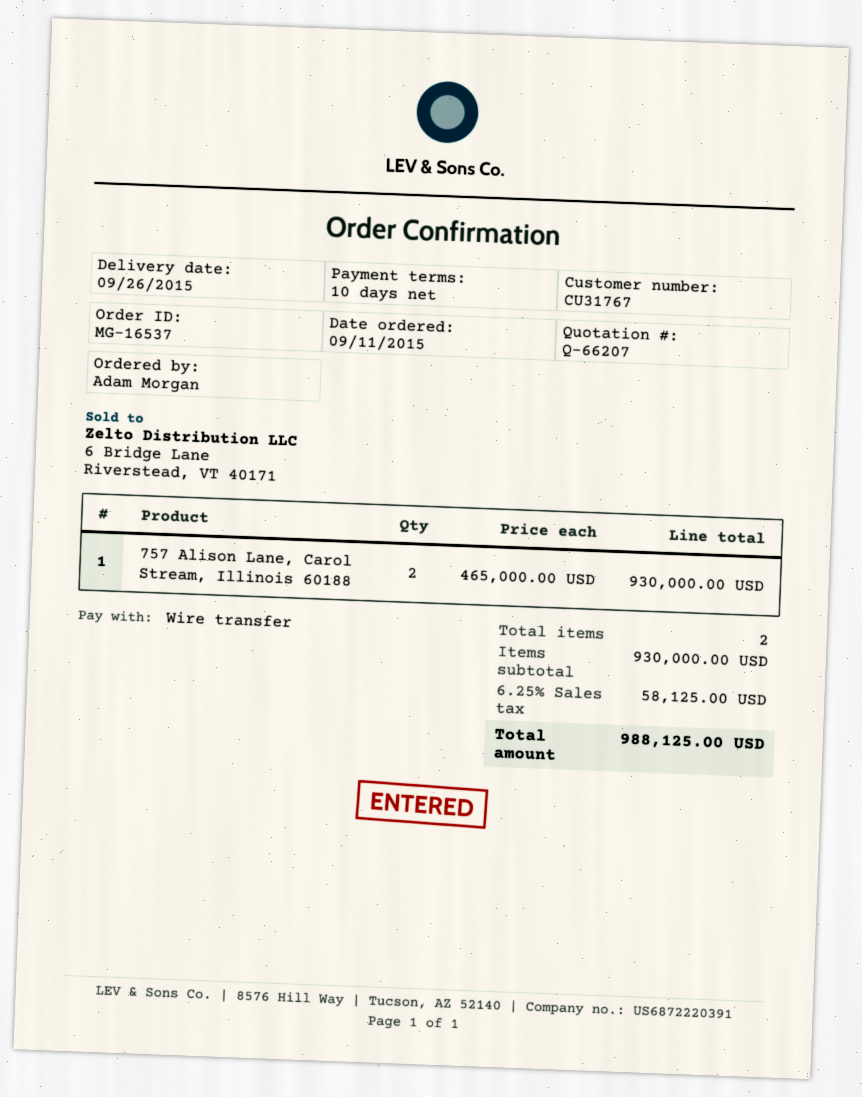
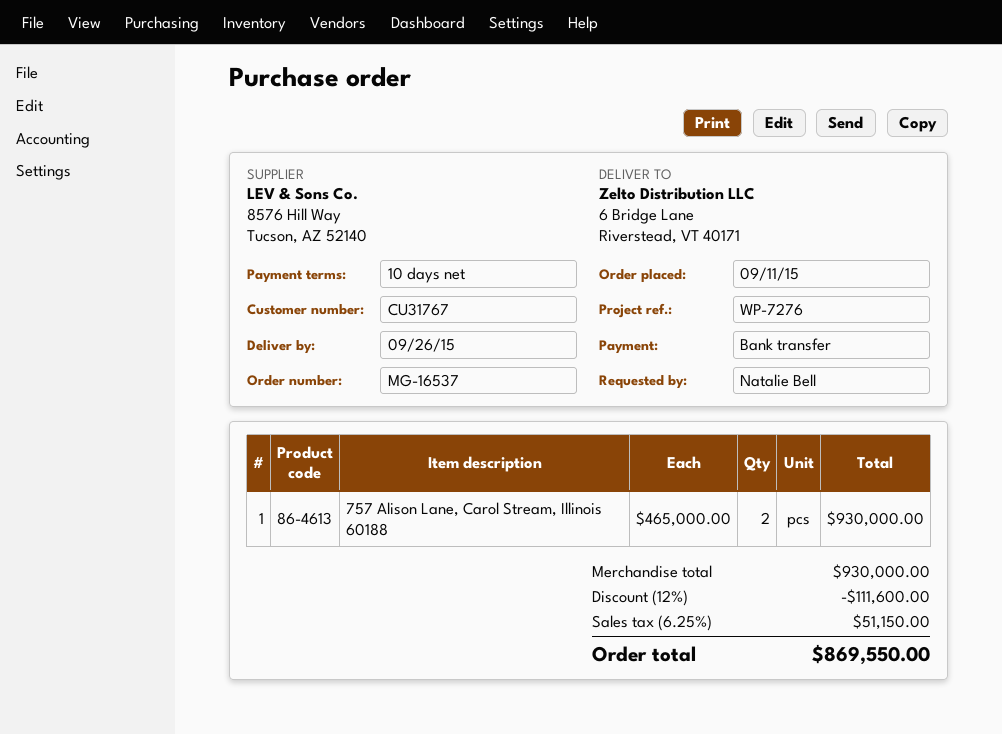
ordered by: Adam Morgan -> Natalie Bell
discount: none -> 12% = 111600.00
tax: 6.25% = 58125.00 -> 6.25% = 51150.00
total: 988125.00 -> 869550.00

